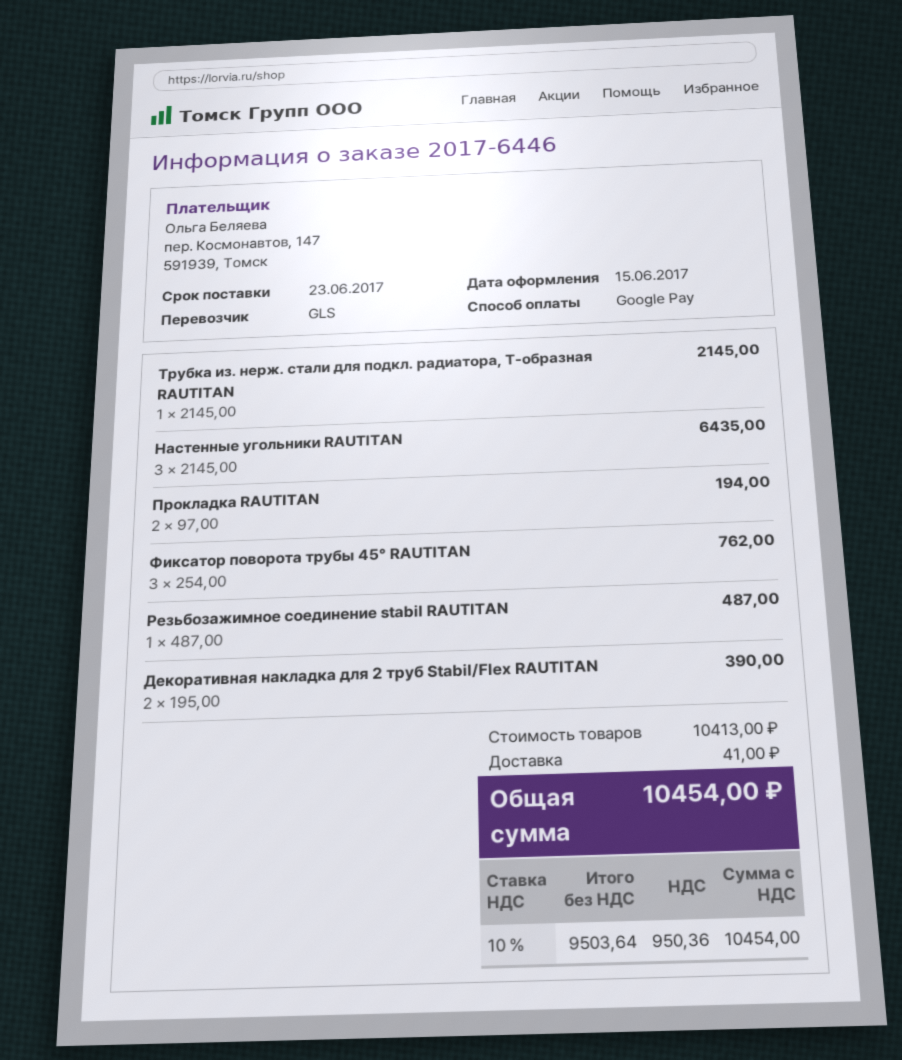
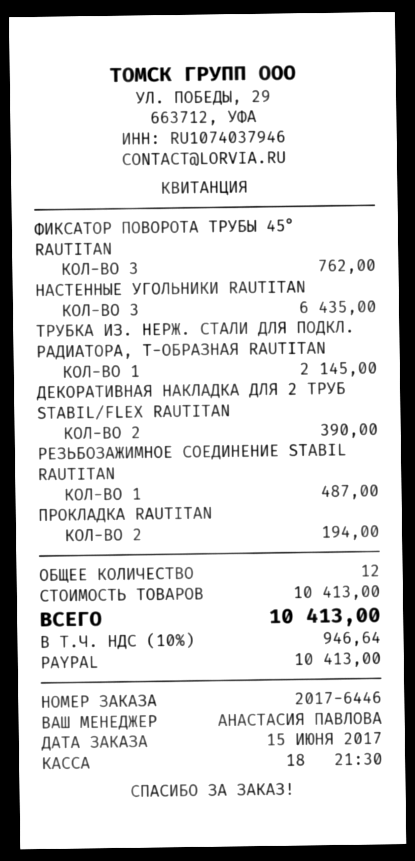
payment method: Google Pay -> PayPal
shipping: 41.00 -> none
tax: 10% = 950.36 -> 10% = 946.64
total: 10454.00 -> 10413.00

